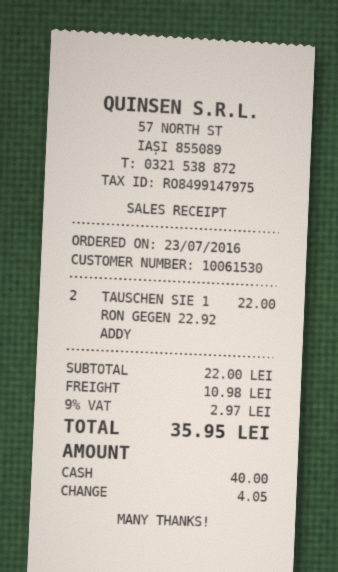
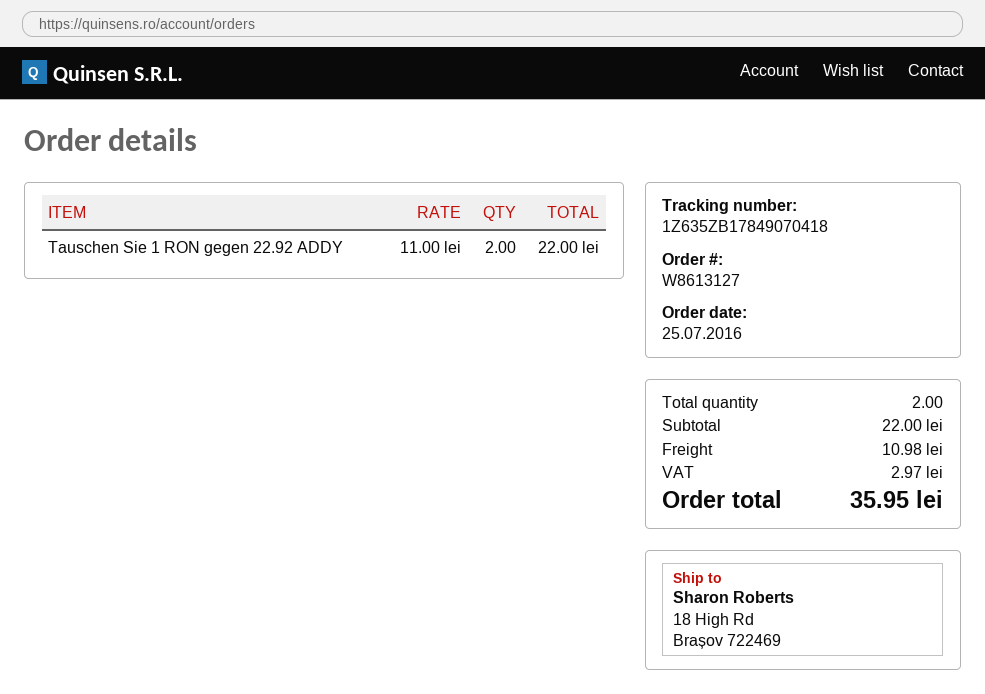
order date: 2016-07-23 -> 2016-07-25

